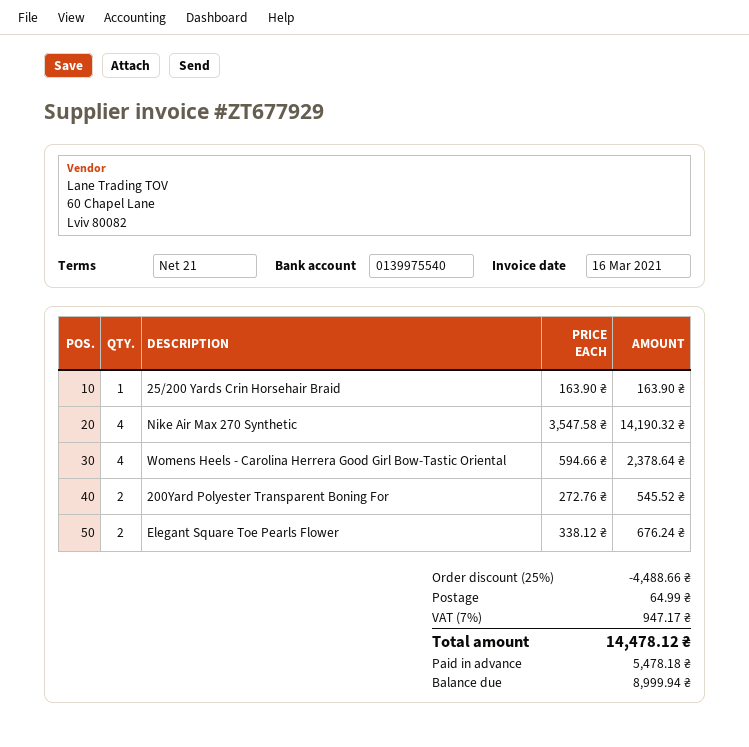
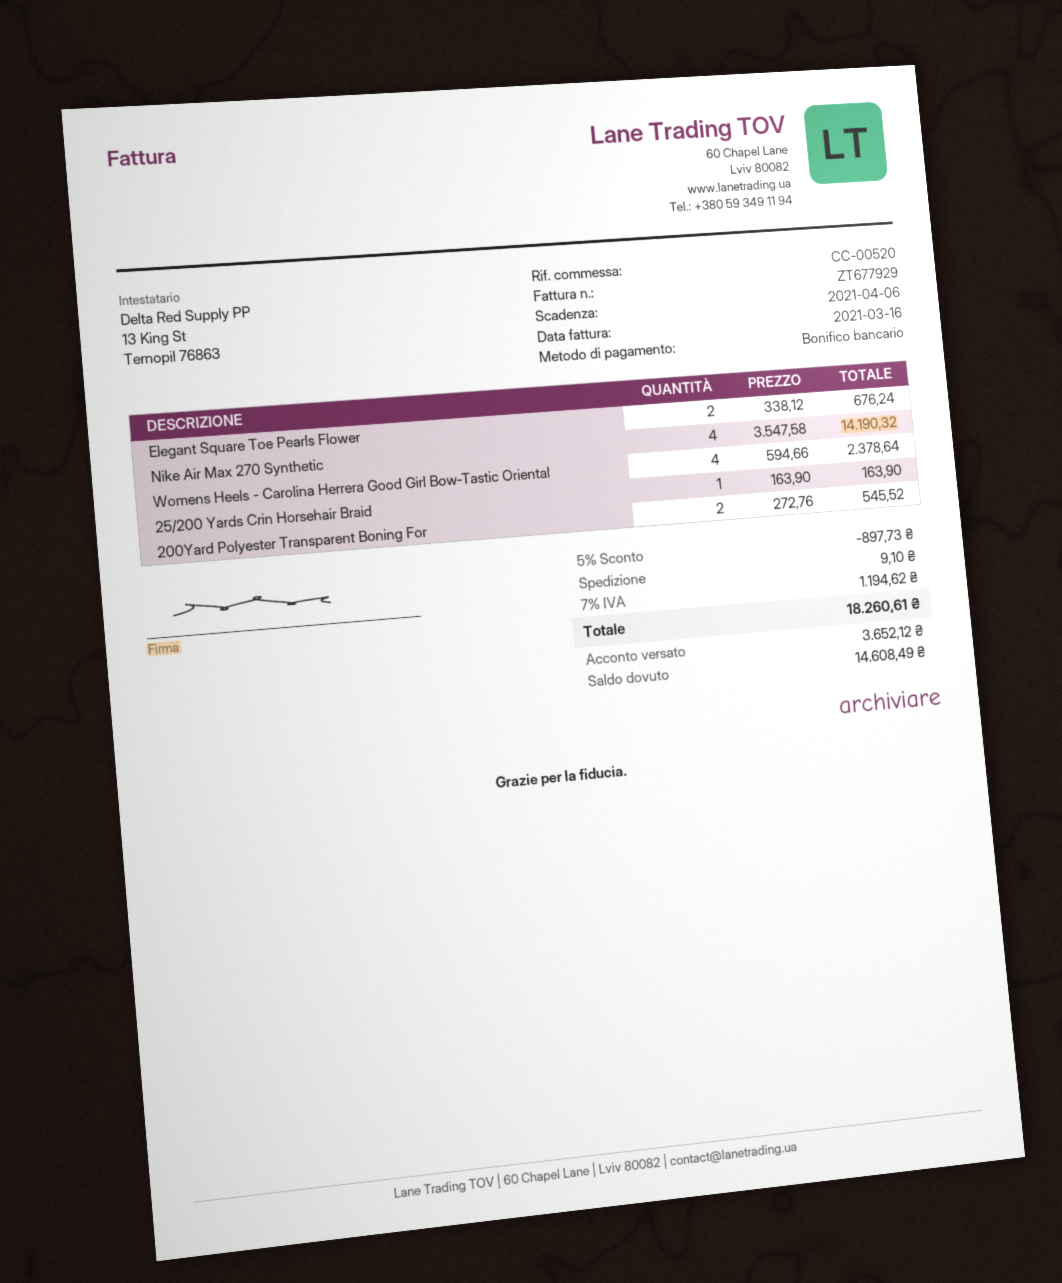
discount: 25% = 4488.66 -> 5% = 897.73
shipping: 64.99 -> 9.10
tax: 7% = 947.17 -> 7% = 1194.62
total: 14478.12 -> 18260.61
deposit: 5478.18 -> 3652.12
balance: 8999.94 -> 14608.49

